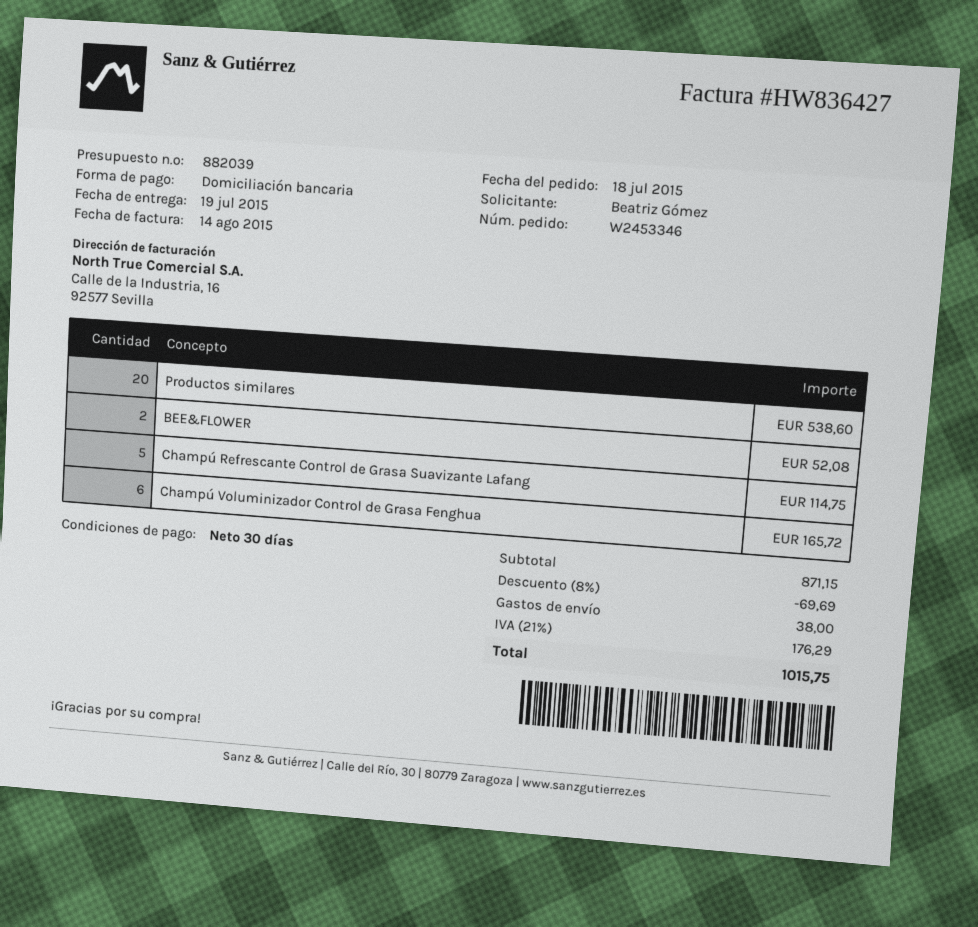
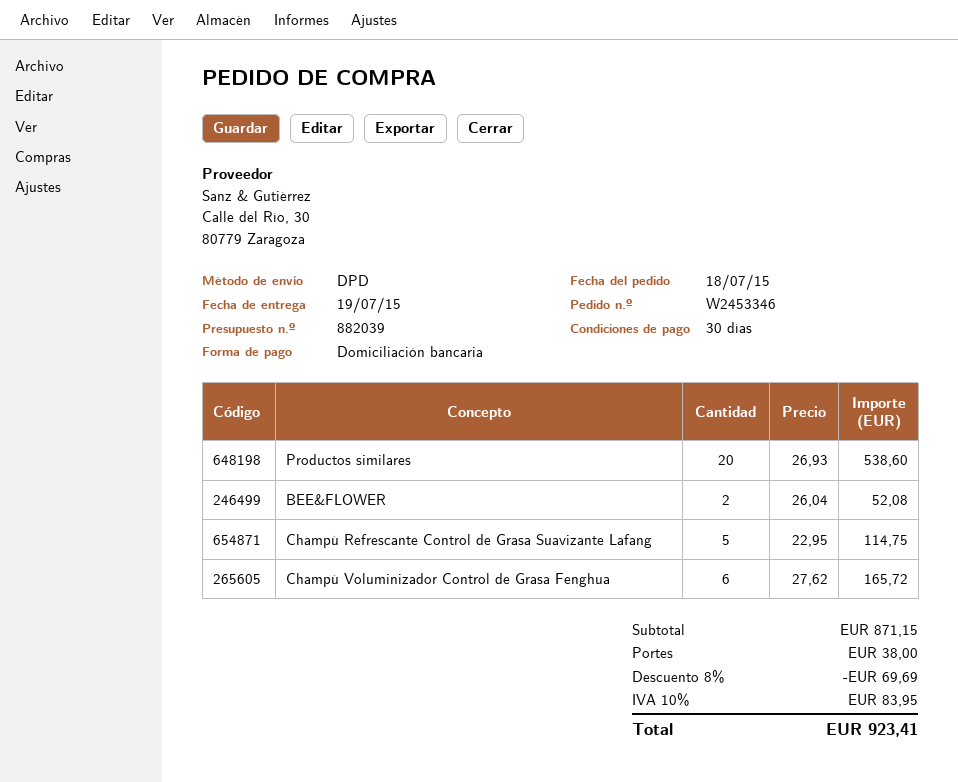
tax: 21% = 176.29 -> 10% = 83.95
total: 1015.75 -> 923.41

